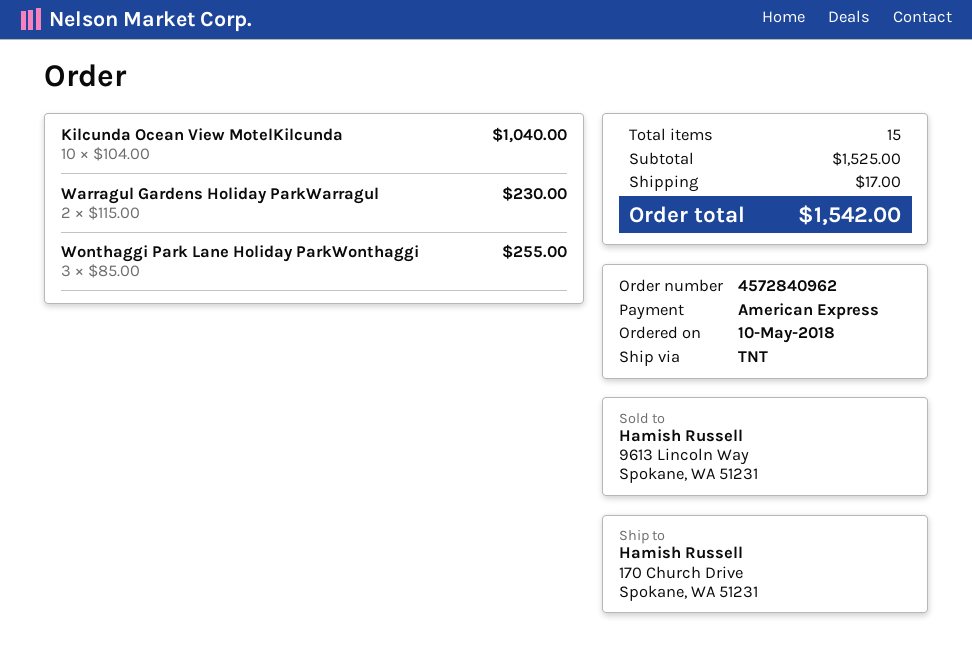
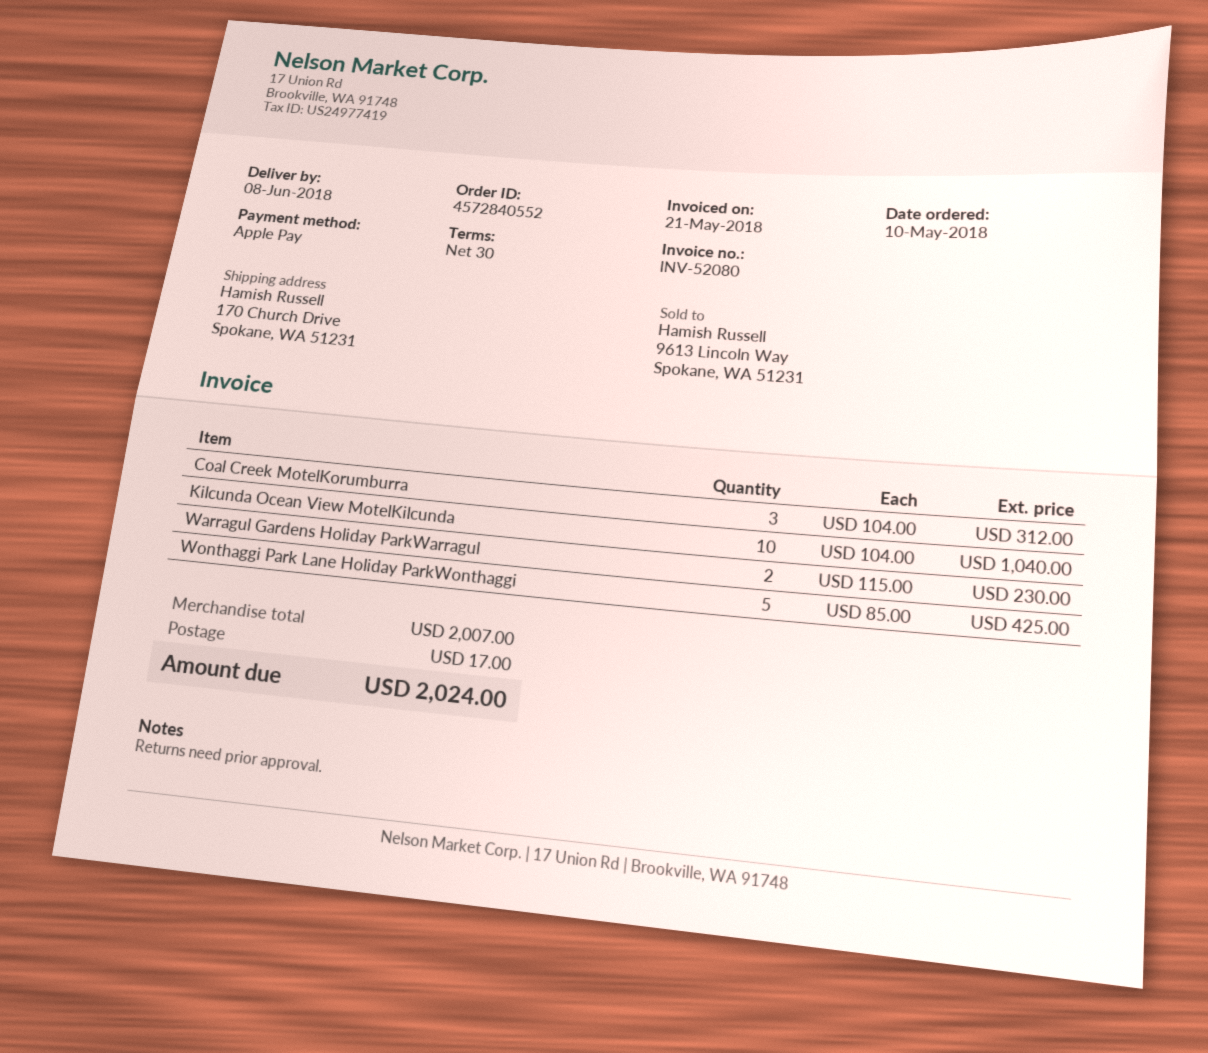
order number: 4572840962 -> 4572840552
payment method: American Express -> Apple Pay
Wonthaggi Park Lane Holiday ParkWonthaggi: 3 x 85.00 = 255.00 -> 5 x 85.00 = 425.00
Coal Creek MotelKorumburra: none -> 3 x 104.00 = 312.00
subtotal: 1525.00 -> 2007.00
total: 1542.00 -> 2024.00

